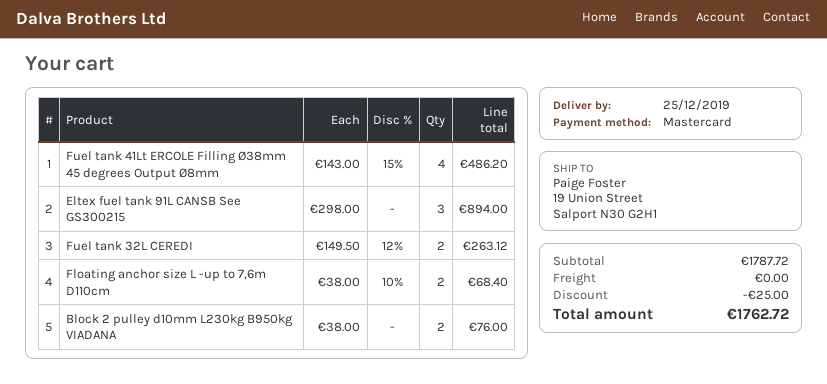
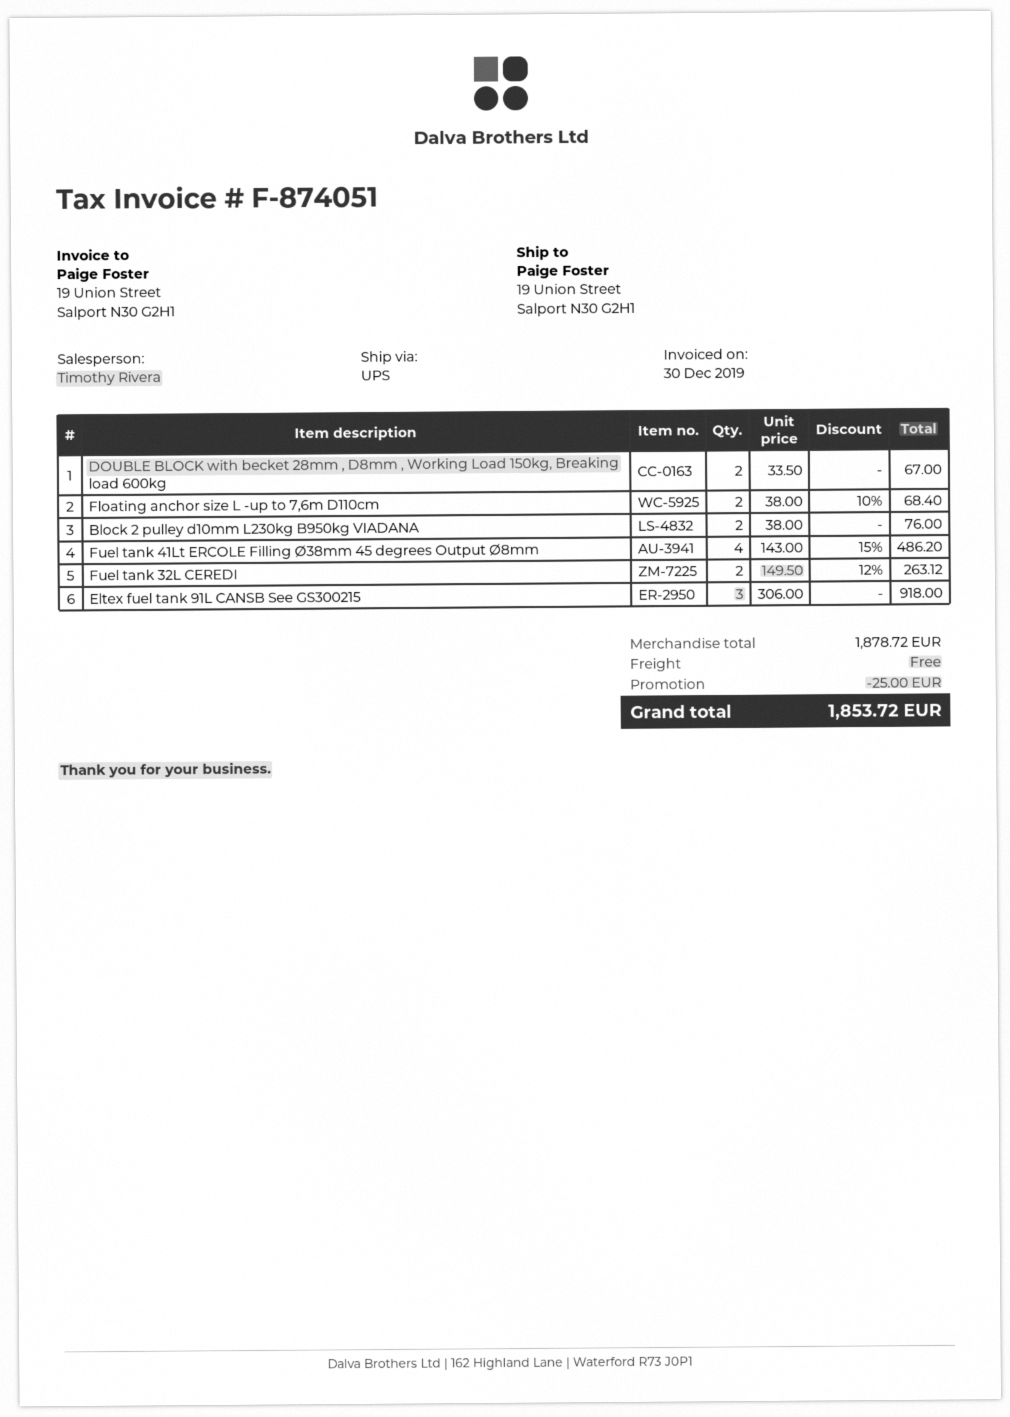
Eltex fuel tank 91L CANSB See GS300215: 3 x 298.00 = 894.00 -> 3 x 306.00 = 918.00
DOUBLE BLOCK with becket 28mm , D8mm , Working Load 150kg, Breaking load 600kg: none -> 2 x 33.50 = 67.00
subtotal: 1787.72 -> 1878.72
total: 1762.72 -> 1853.72

